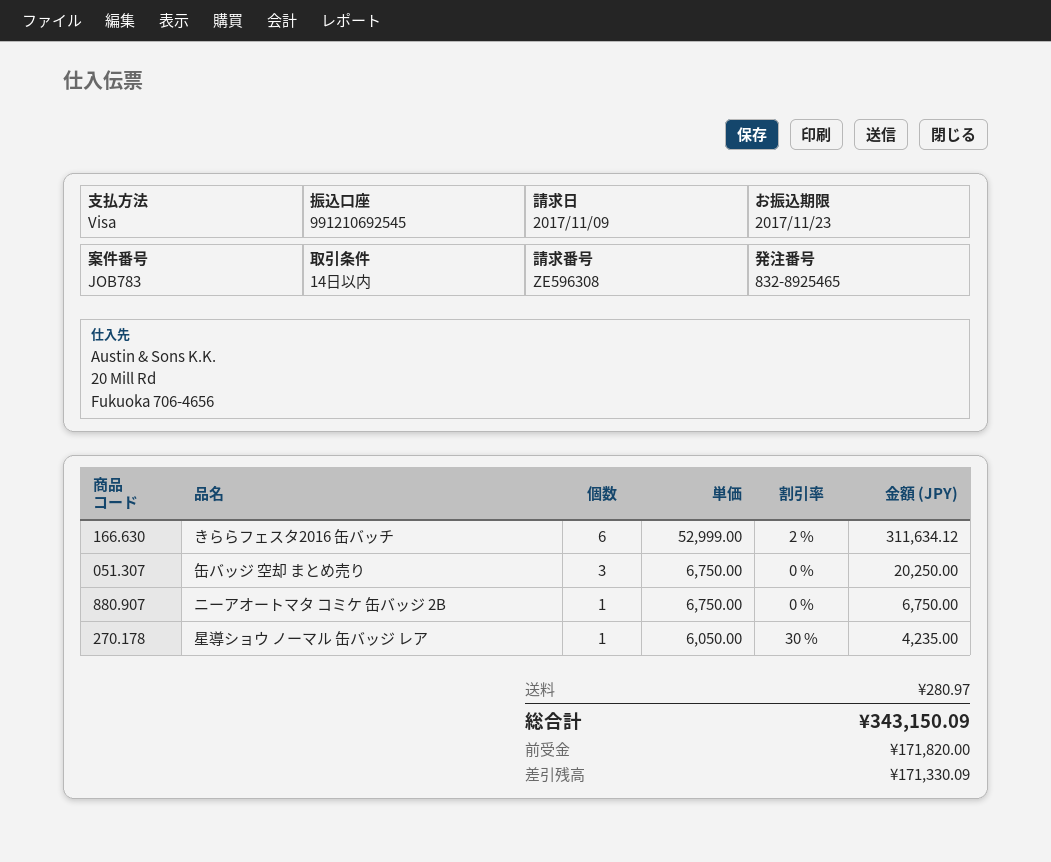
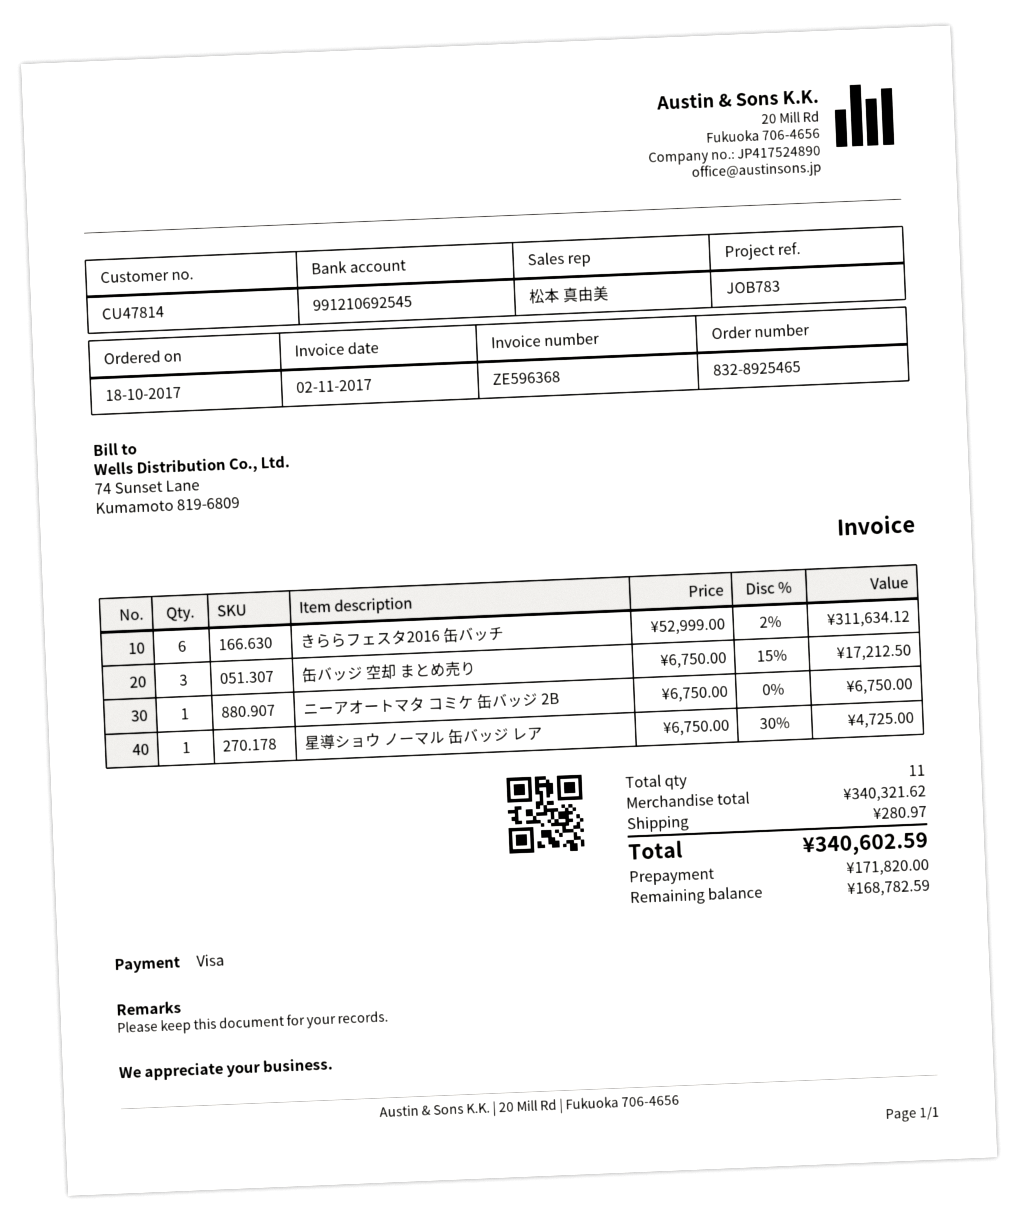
invoice number: ZE596308 -> ZE596368
invoice date: 2017-11-09 -> 2017-11-02
缶バッジ 空却 まとめ売り: 3 x 6750.00 = 20250.00 -> 3 x 6750.00 - 15% = 17212.50
星導ショウ ノーマル 缶バッジ レア: 1 x 6050.00 - 30% = 4235.00 -> 1 x 6750.00 - 30% = 4725.00
total: 343150.09 -> 340602.59
balance: 171330.09 -> 168782.59

